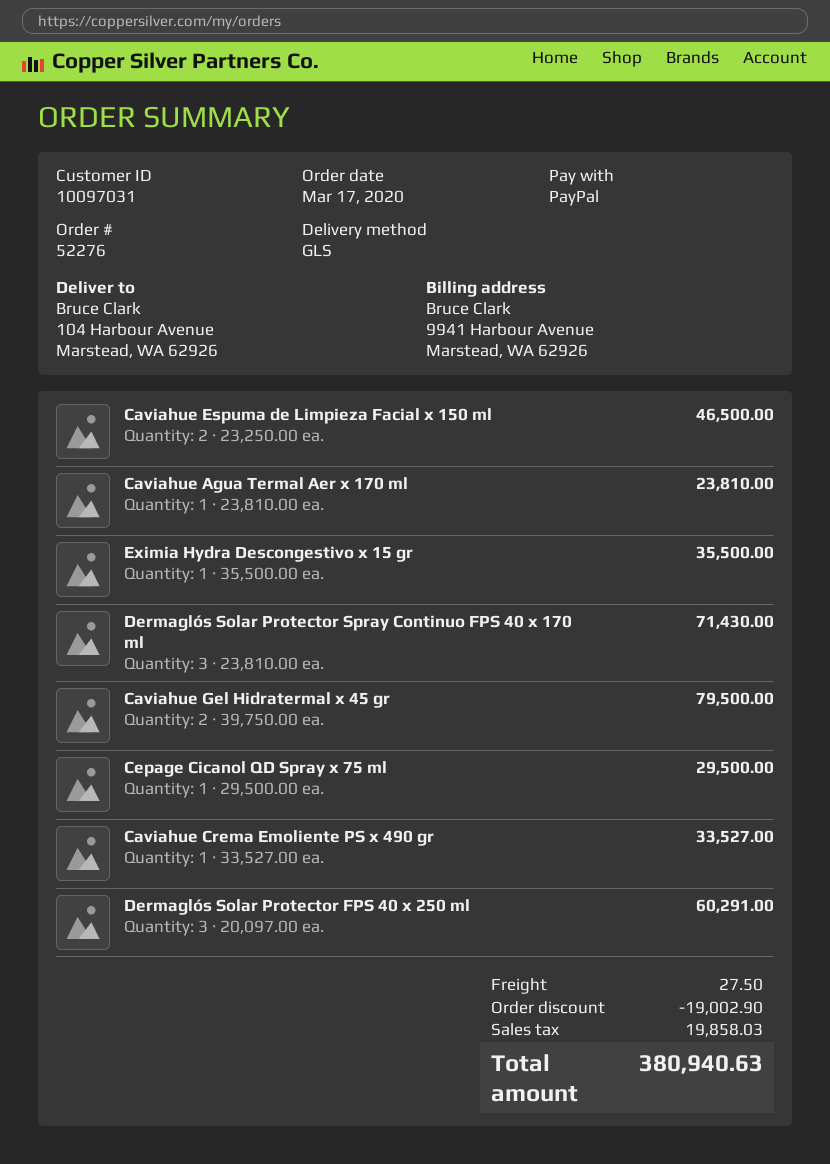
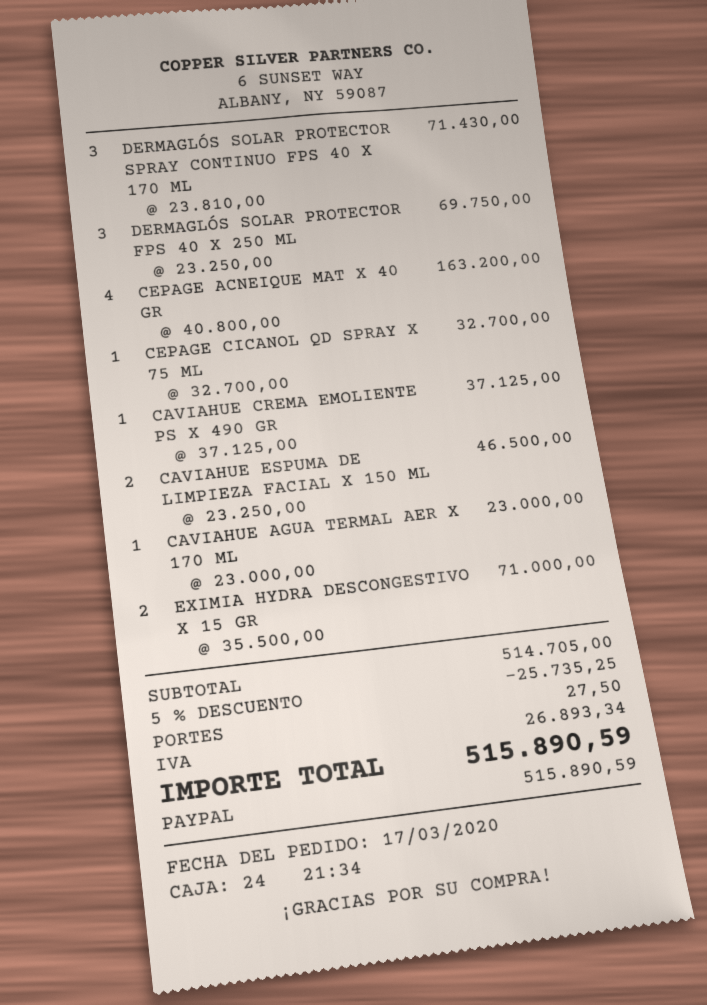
Caviahue Agua Termal Aer x 170 ml: 1 x 23810.00 = 23810.00 -> 1 x 23000.00 = 23000.00
Eximia Hydra Descongestivo x 15 gr: 1 x 35500.00 = 35500.00 -> 2 x 35500.00 = 71000.00
Caviahue Gel Hidratermal x 45 gr: 2 x 39750.00 = 79500.00 -> none
Cepage Cicanol QD Spray x 75 ml: 1 x 29500.00 = 29500.00 -> 1 x 32700.00 = 32700.00
Caviahue Crema Emoliente PS x 490 gr: 1 x 33527.00 = 33527.00 -> 1 x 37125.00 = 37125.00
Dermaglós Solar Protector FPS 40 x 250 ml: 3 x 20097.00 = 60291.00 -> 3 x 23250.00 = 69750.00
CEPAGE ACNEIQUE MAT X 40 GR: none -> 4 x 40800.00 = 163200.00
discount: 19002.90 -> 25735.25
tax: 19858.03 -> 26893.34
total: 380940.63 -> 515890.59

